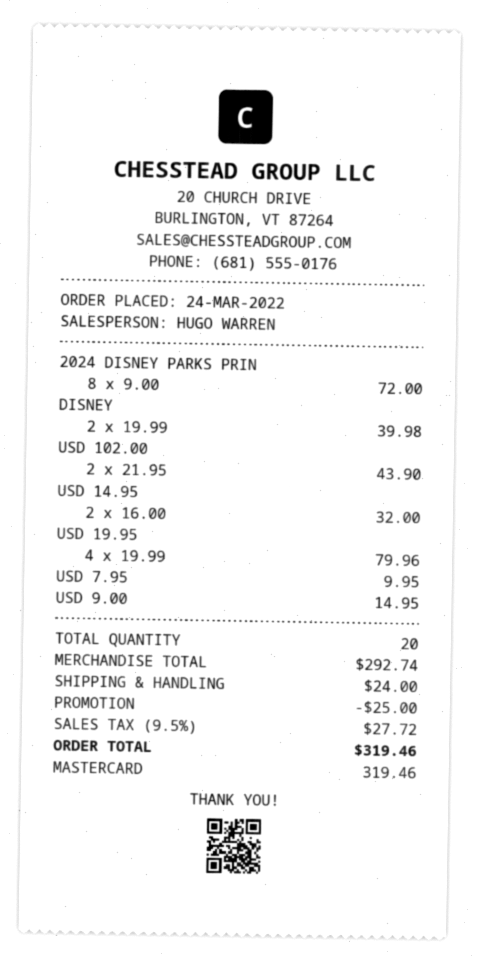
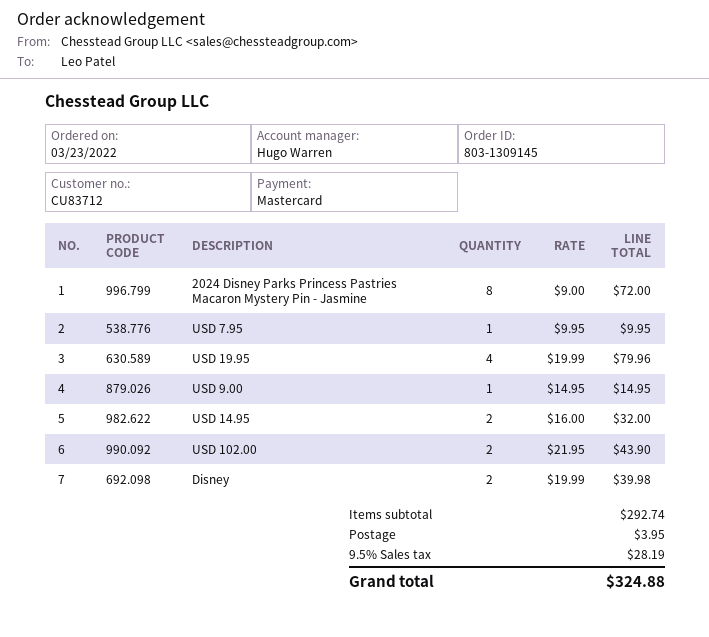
order date: 2022-03-24 -> 2022-03-23
discount: 25.00 -> none
shipping: 24.00 -> 3.95
tax: 9.5% = 27.72 -> 9.5% = 28.19
total: 319.46 -> 324.88

